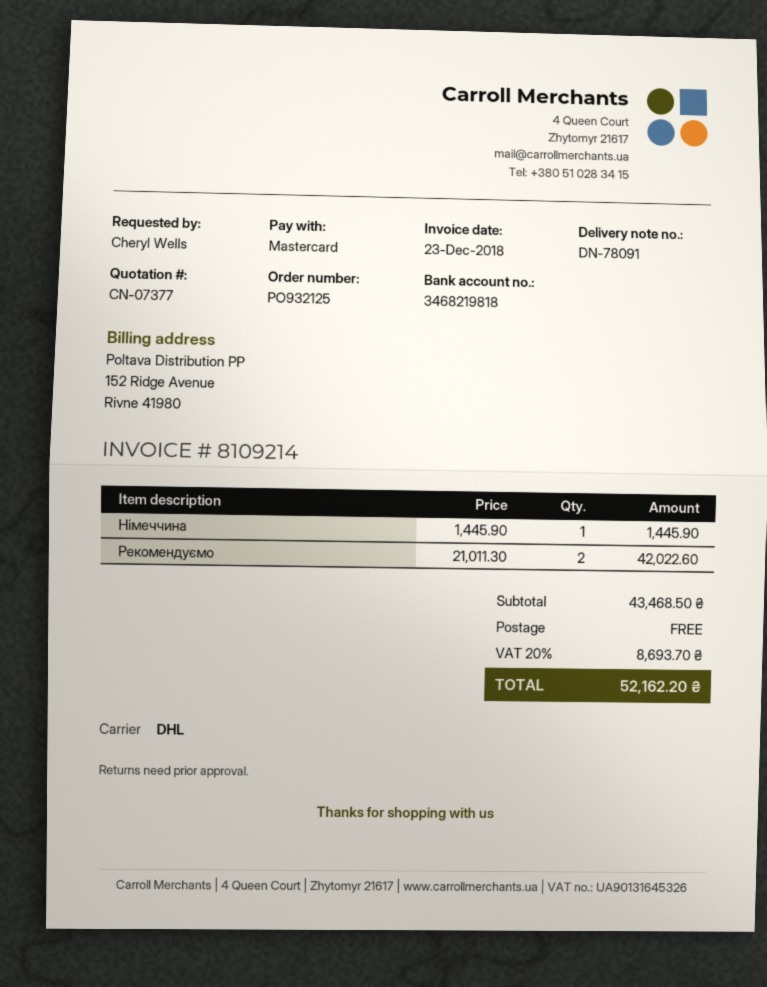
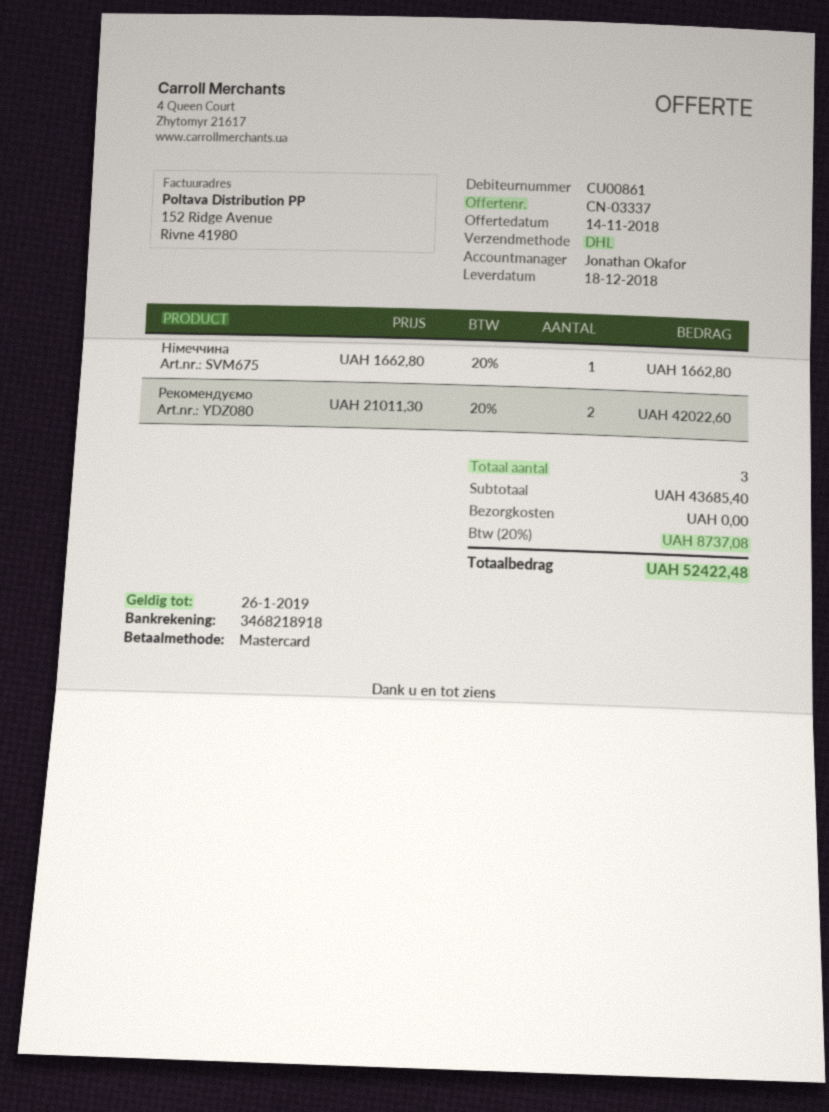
quote number: CN-07377 -> CN-03337
bank account: 3468219818 -> 3468218918
Німеччина: 1 x 1445.90 = 1445.90 -> 1 x 1662.80 = 1662.80
subtotal: 43468.50 -> 43685.40
tax: 20% = 8693.70 -> 20% = 8737.08
total: 52162.20 -> 52422.48

